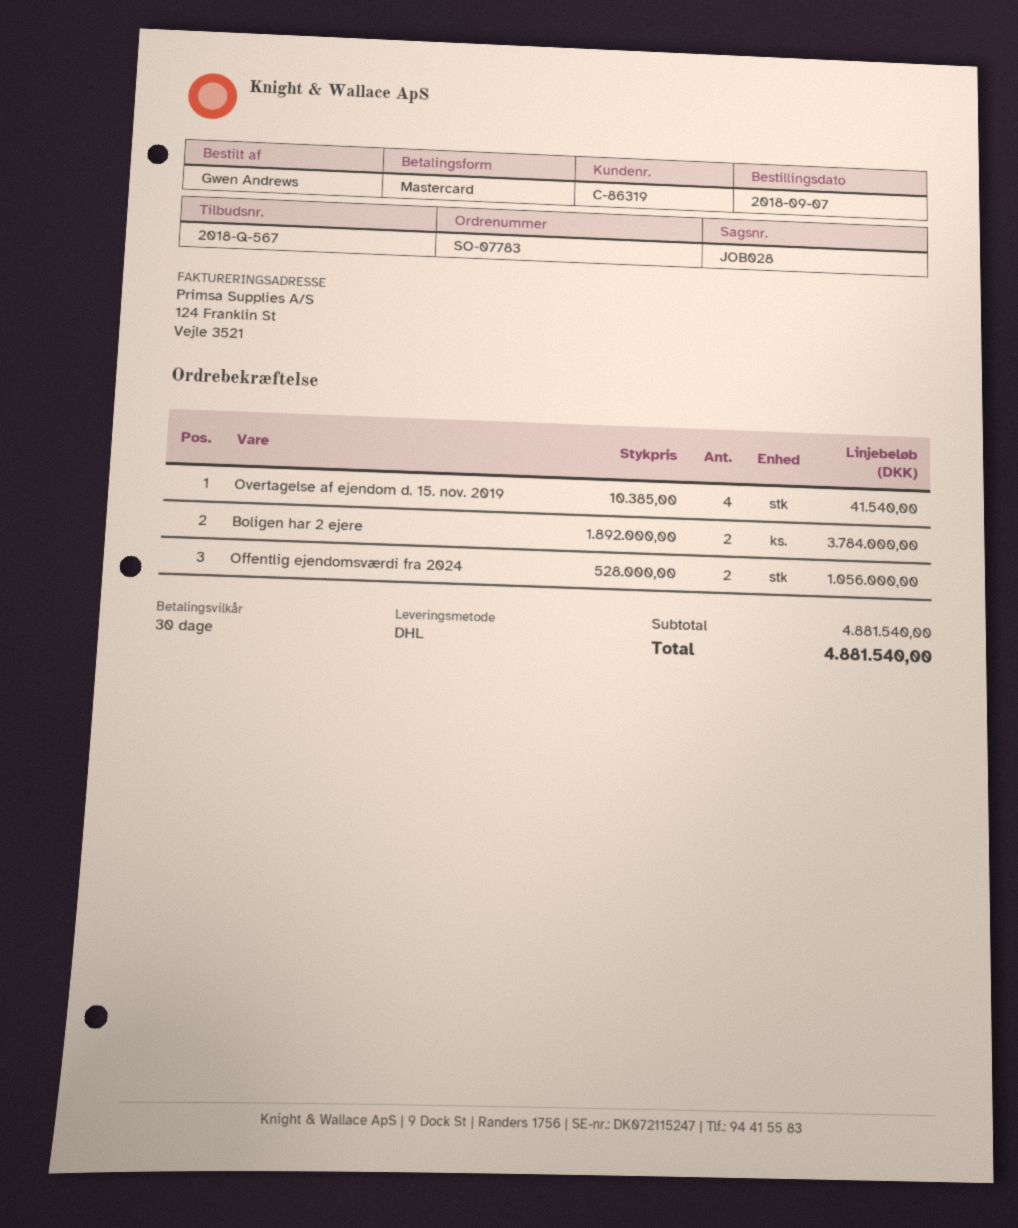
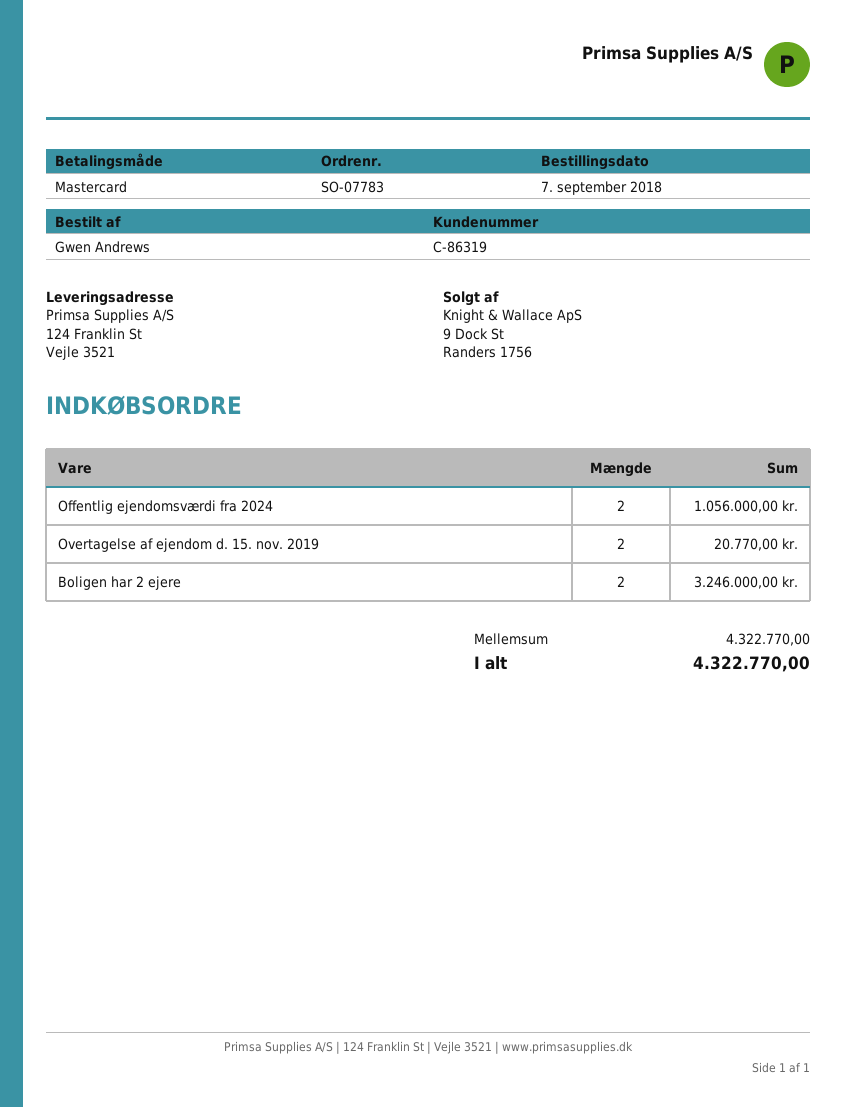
Overtagelse af ejendom d. 15. nov. 2019: 4 for 41540.00 -> 2 for 20770.00
Boligen har 2 ejere: 2 for 3784000.00 -> 2 for 3246000.00
subtotal: 4881540.00 -> 4322770.00
total: 4881540.00 -> 4322770.00

